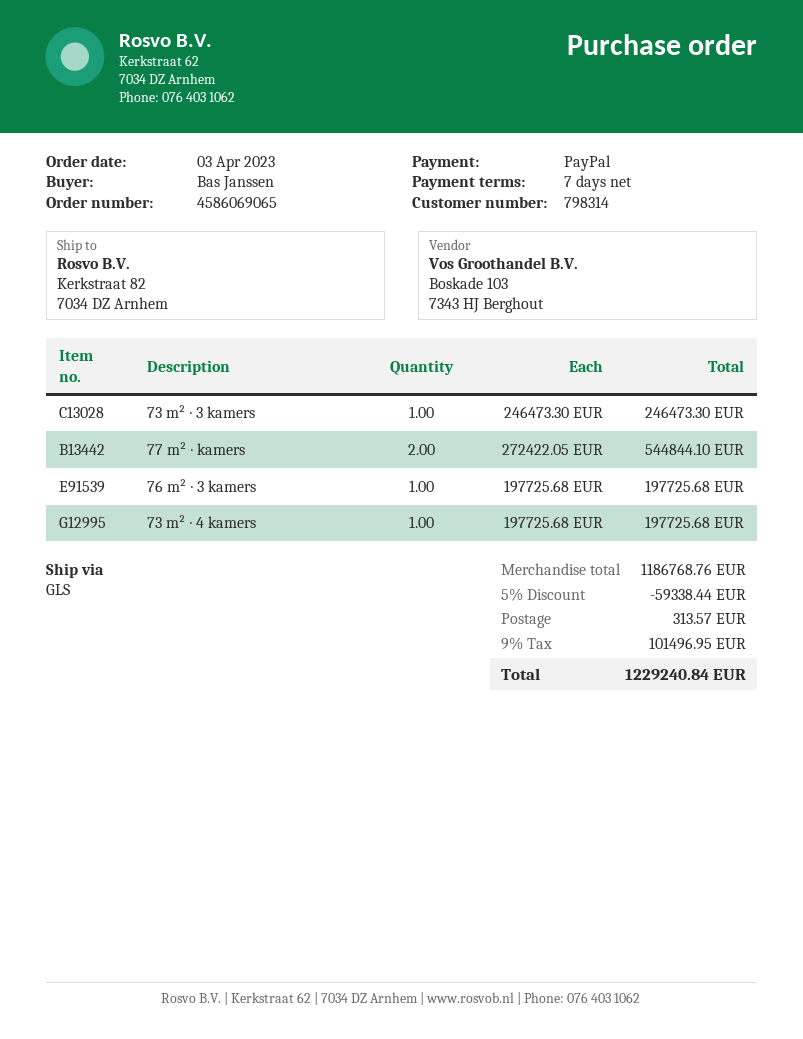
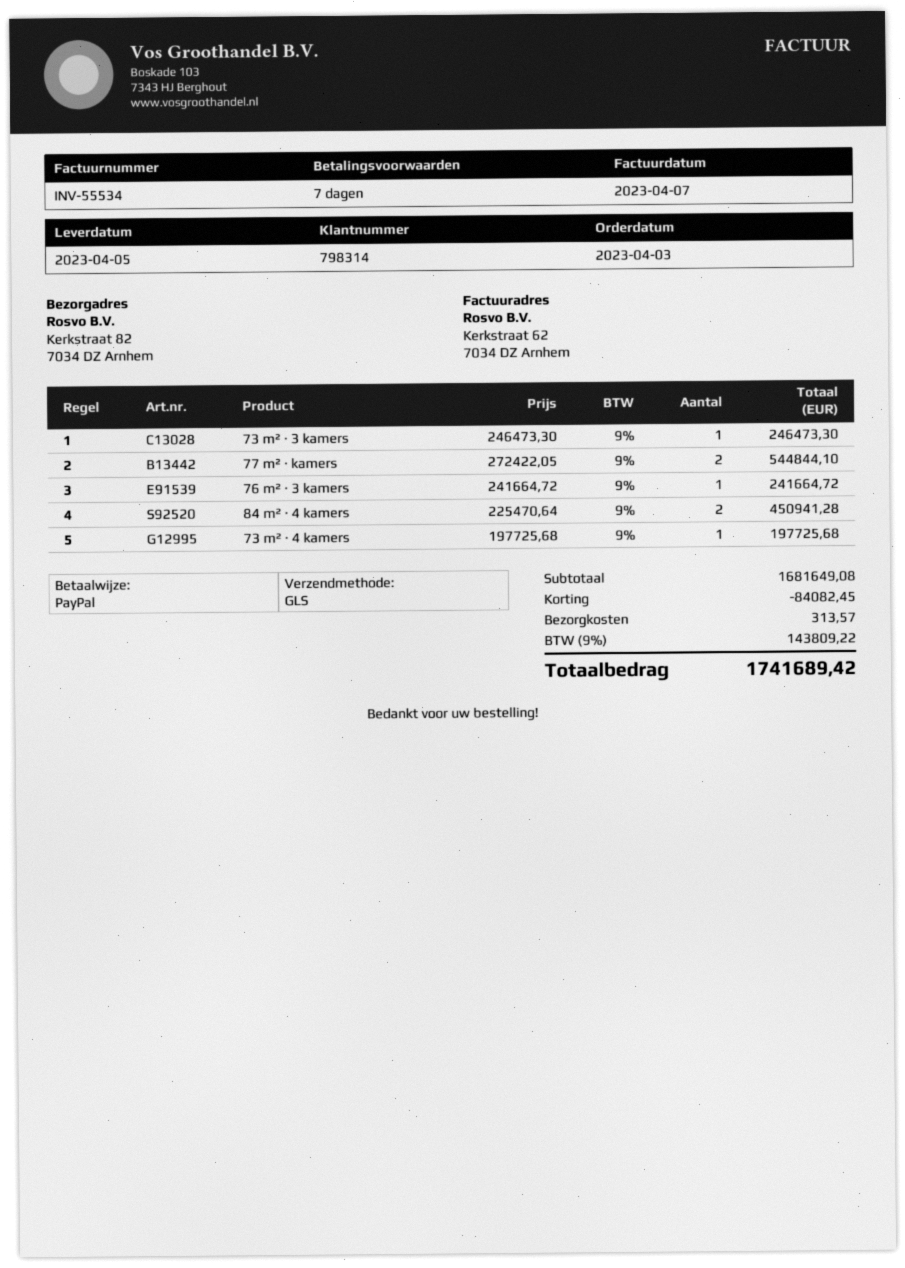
76 m² · 3 kamers: 1 x 197725.68 = 197725.68 -> 1 x 241664.72 = 241664.72
84 m² · 4 kamers: none -> 2 x 225470.64 = 450941.28
subtotal: 1186768.76 -> 1681649.08
discount: 59338.44 -> 84082.45
tax: 9% = 101496.95 -> 9% = 143809.22
total: 1229240.84 -> 1741689.42

